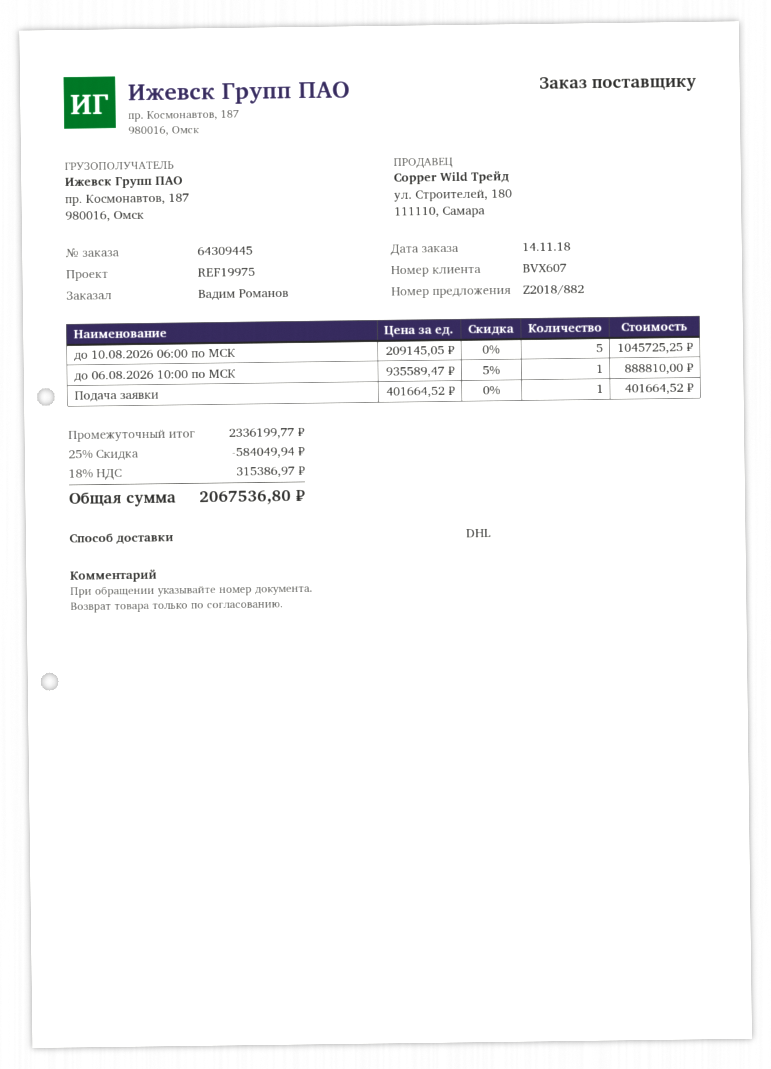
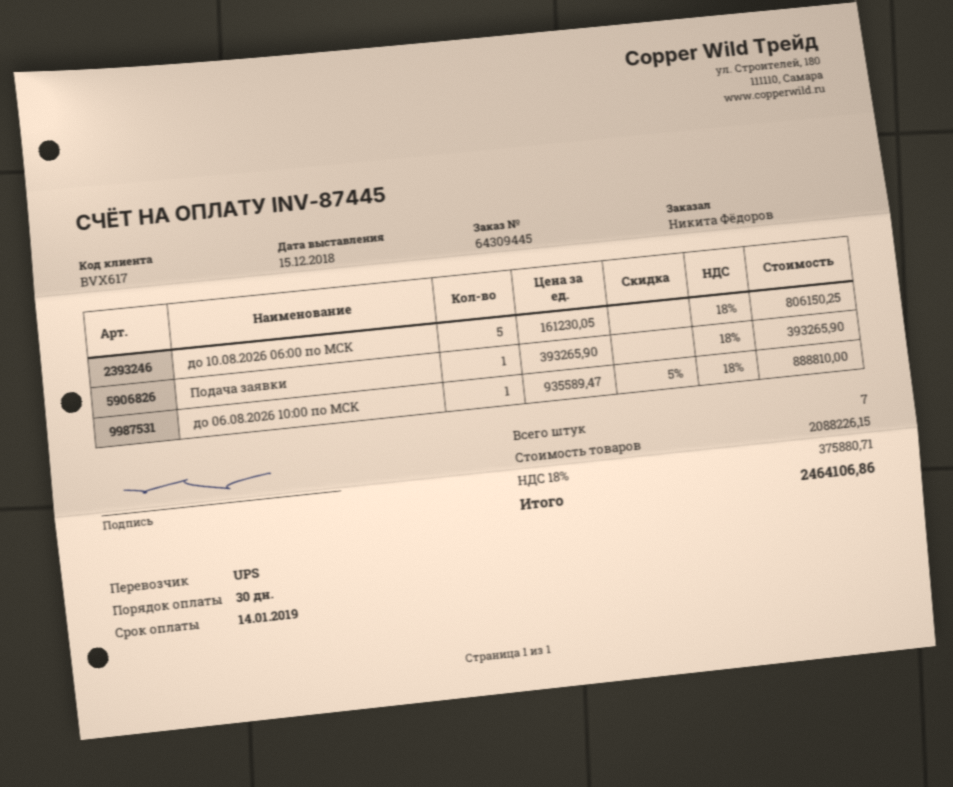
customer number: BVX607 -> BVX617
ordered by: Вадим Романов -> Никита Фёдоров
shipping method: DHL -> UPS
до 10.08.2026 06:00 по МСК: 5 x 209145.05 = 1045725.25 -> 5 x 161230.05 = 806150.25
Подача заявки: 1 x 401664.52 = 401664.52 -> 1 x 393265.90 = 393265.90
subtotal: 2336199.77 -> 2088226.15
discount: 25% = 584049.94 -> none
tax: 18% = 315386.97 -> 18% = 375880.71
total: 2067536.80 -> 2464106.86

